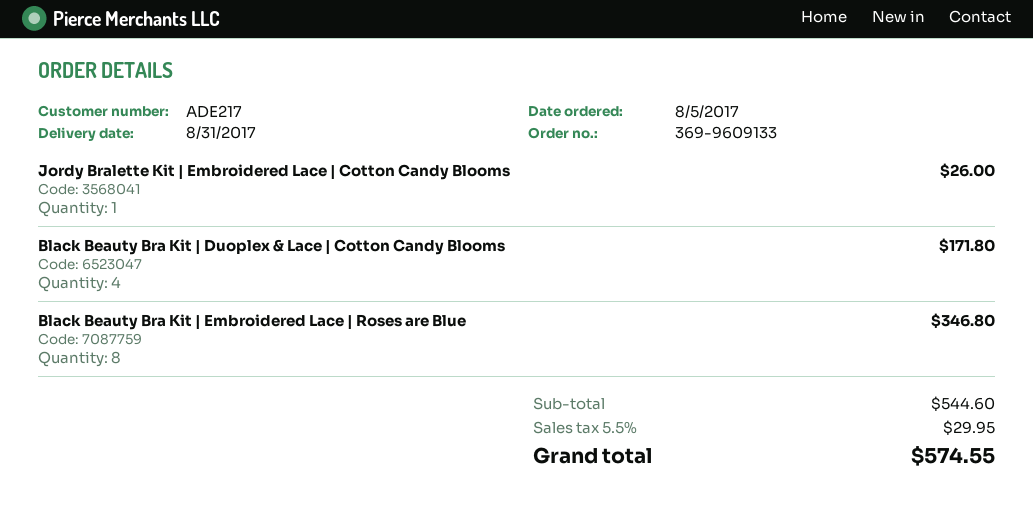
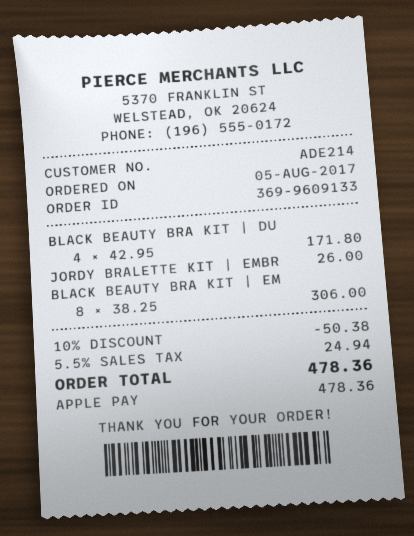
customer number: ADE217 -> ADE214
Black Beauty Bra Kit | Embroidered Lace | Roses are Blue: 8 for 346.80 -> 8 for 306.00
discount: none -> 10% = 50.38
tax: 5.5% = 29.95 -> 5.5% = 24.94
total: 574.55 -> 478.36

